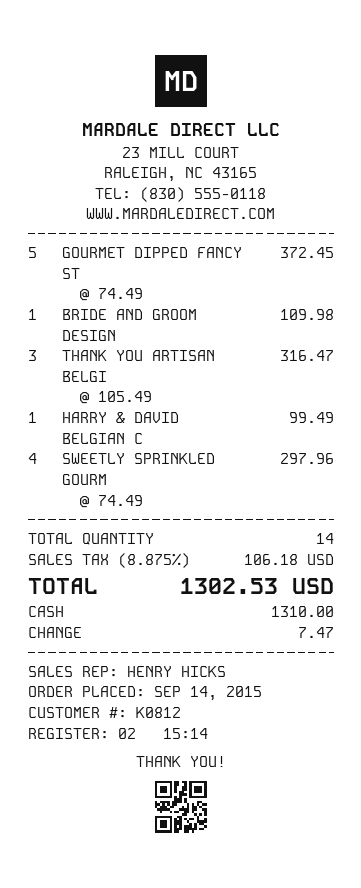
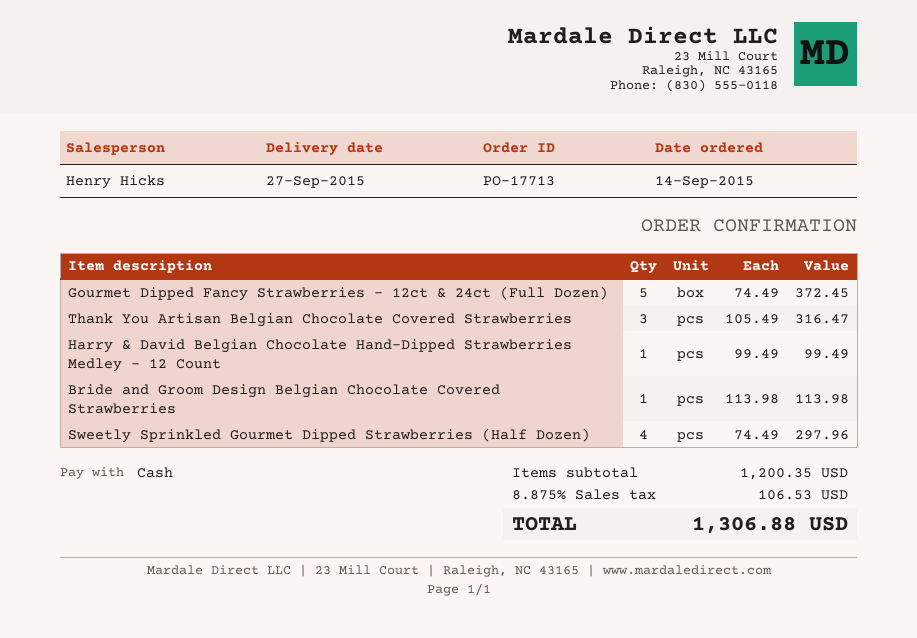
BRIDE AND GROOM DESIGN: 1 x 109.98 = 109.98 -> 1 x 113.98 = 113.98
tax: 8.875% = 106.18 -> 8.875% = 106.53
total: 1302.53 -> 1306.88

